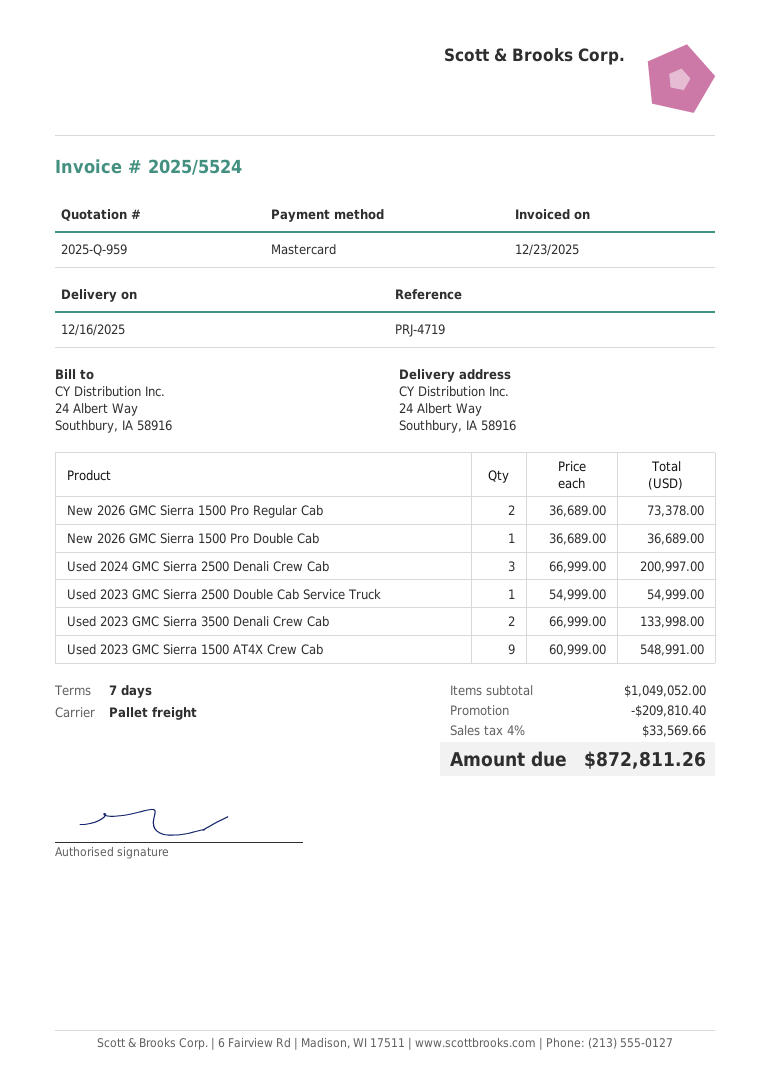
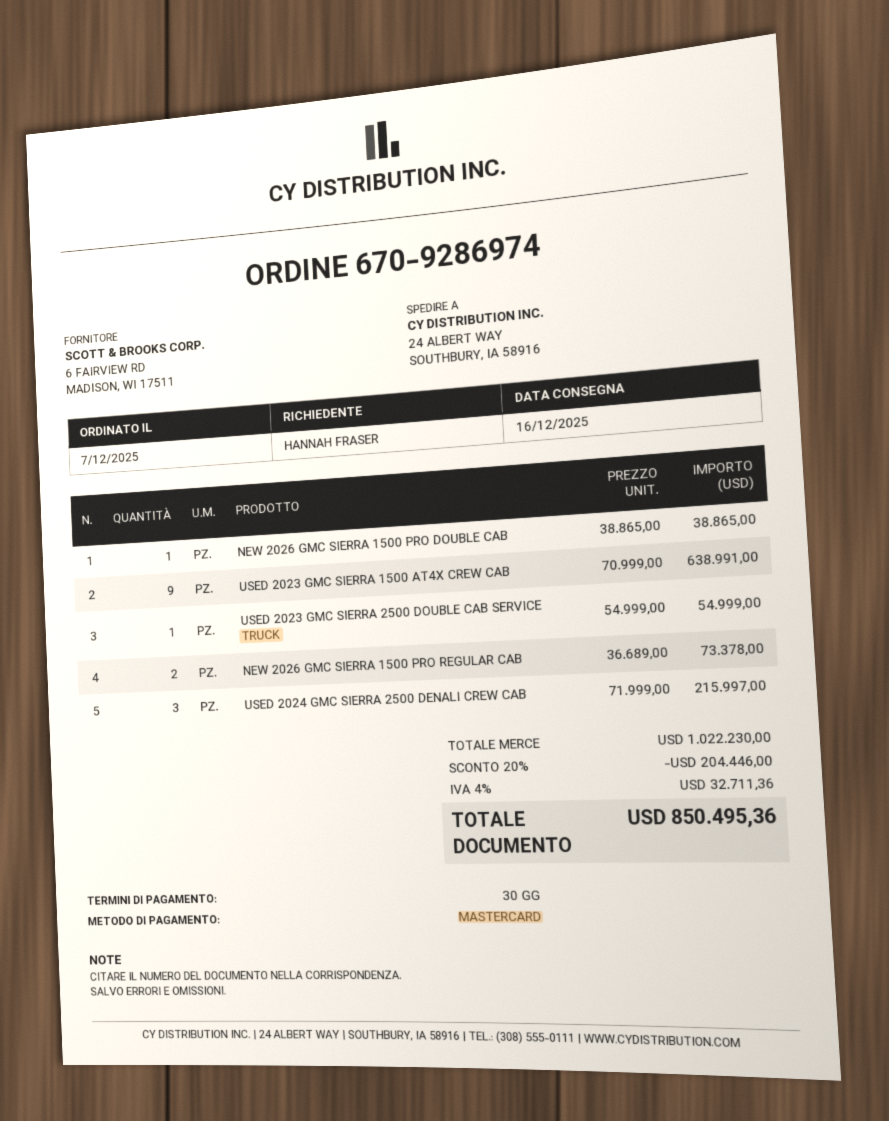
payment terms: 7 days -> 30 days
New 2026 GMC Sierra 1500 Pro Double Cab: 1 x 36689.00 = 36689.00 -> 1 x 38865.00 = 38865.00
Used 2024 GMC Sierra 2500 Denali Crew Cab: 3 x 66999.00 = 200997.00 -> 3 x 71999.00 = 215997.00
Used 2023 GMC Sierra 3500 Denali Crew Cab: 2 x 66999.00 = 133998.00 -> none
Used 2023 GMC Sierra 1500 AT4X Crew Cab: 9 x 60999.00 = 548991.00 -> 9 x 70999.00 = 638991.00
subtotal: 1049052.00 -> 1022230.00
discount: 209810.40 -> 204446.00
tax: 4% = 33569.66 -> 4% = 32711.36
total: 872811.26 -> 850495.36

